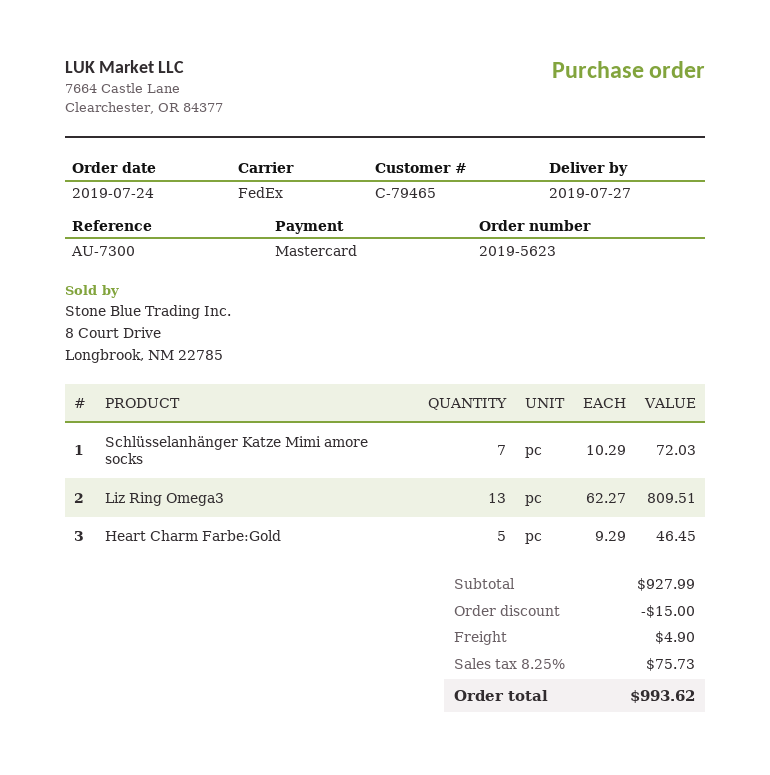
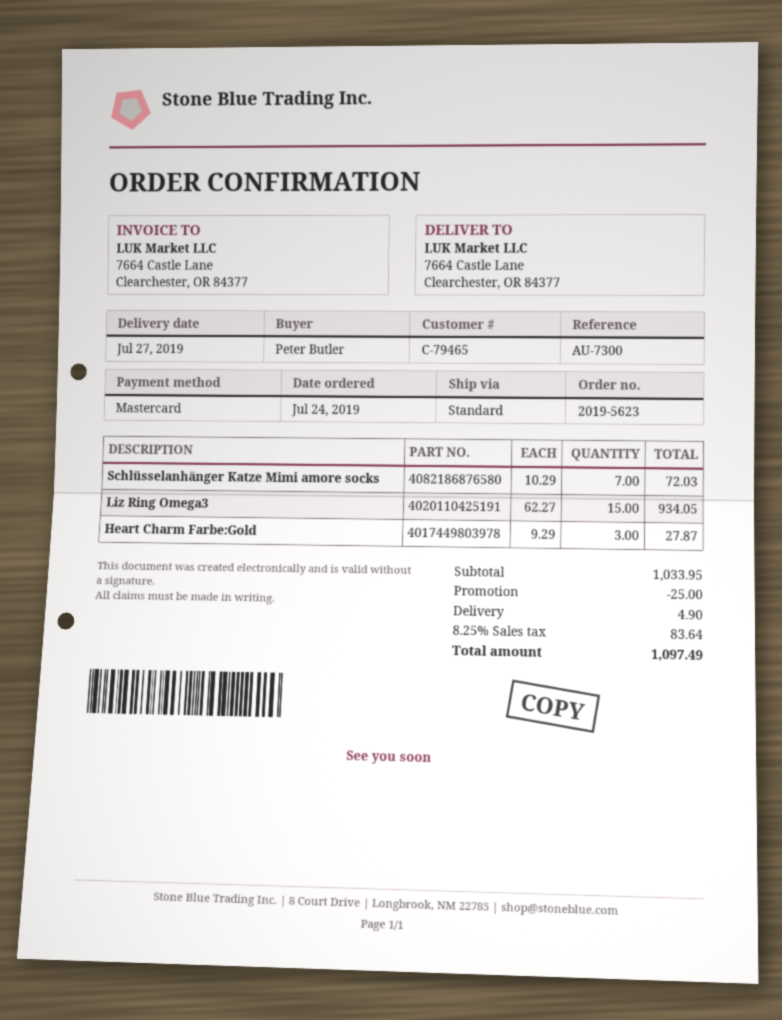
shipping method: FedEx -> standard
Liz Ring Omega3: 13 x 62.27 = 809.51 -> 15 x 62.27 = 934.05
Heart Charm Farbe:Gold: 5 x 9.29 = 46.45 -> 3 x 9.29 = 27.87
subtotal: 927.99 -> 1033.95
discount: 15.00 -> 25.00
tax: 8.25% = 75.73 -> 8.25% = 83.64
total: 993.62 -> 1097.49

